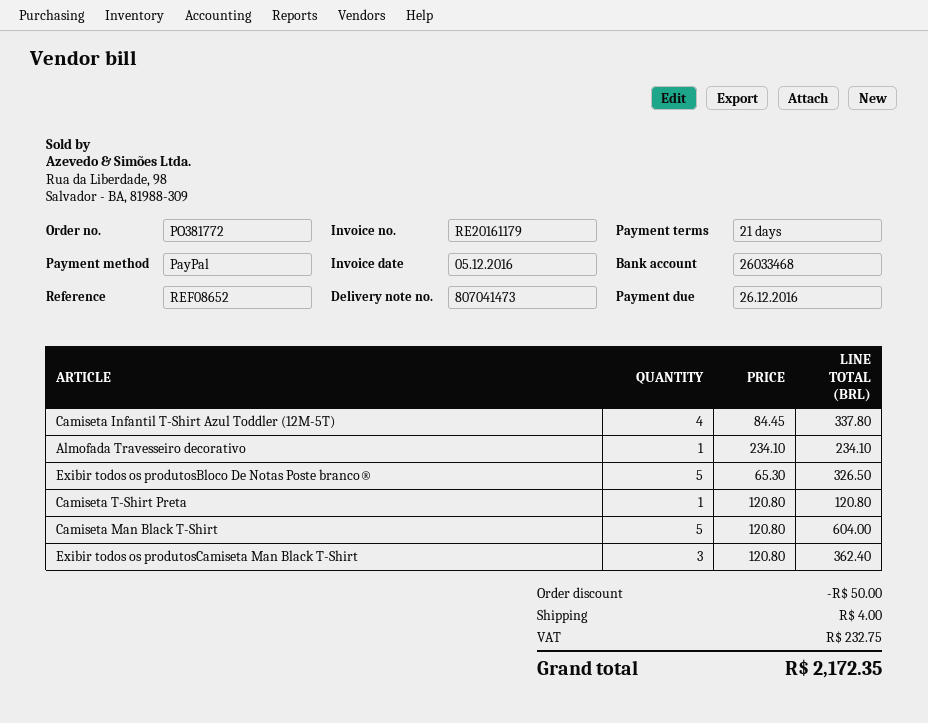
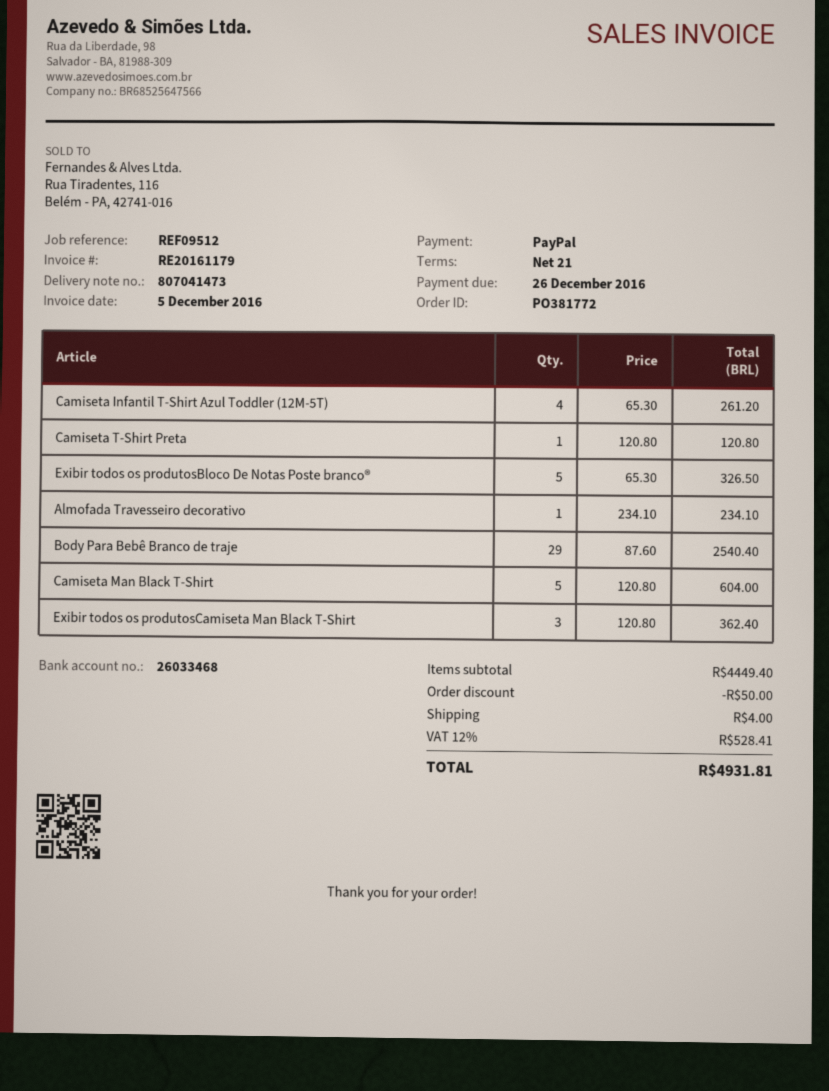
reference: REF08652 -> REF09512
Camiseta Infantil T-Shirt Azul Toddler (12M-5T): 4 x 84.45 = 337.80 -> 4 x 65.30 = 261.20
Body Para Bebê Branco de traje: none -> 29 x 87.60 = 2540.40
tax: 232.75 -> 528.41
total: 2172.35 -> 4931.81

